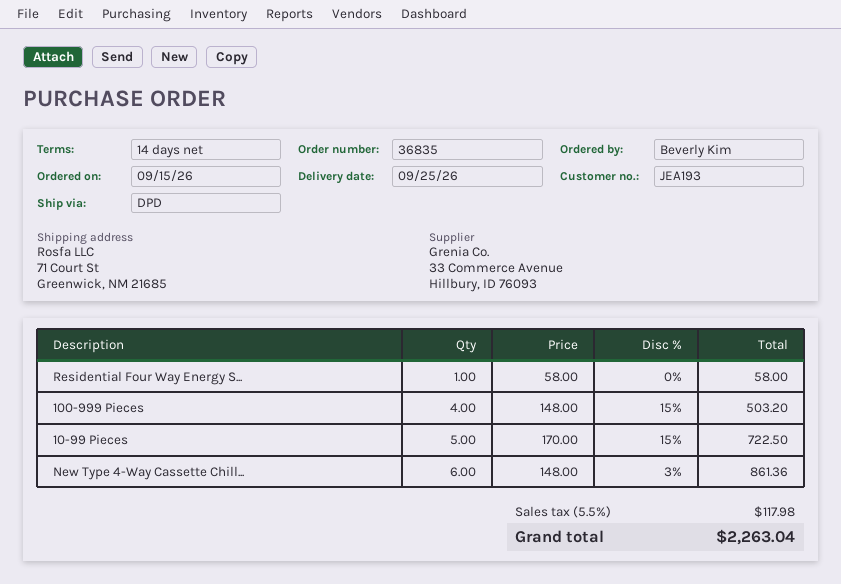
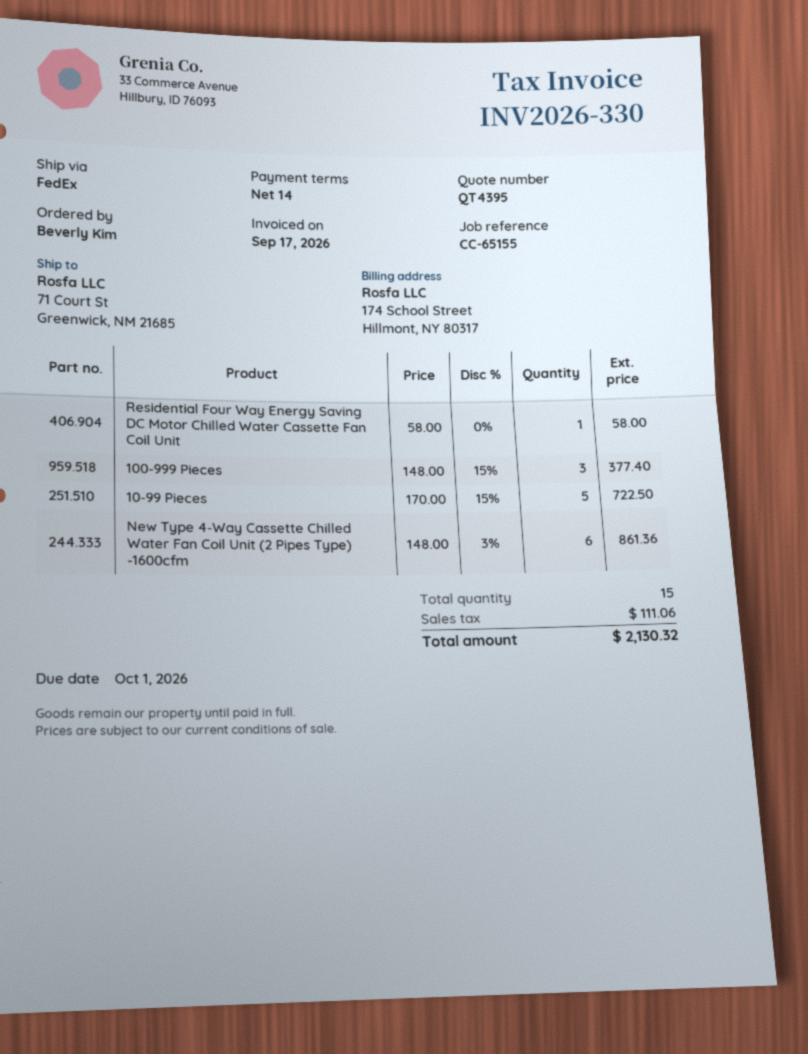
shipping method: DPD -> FedEx
100-999 Pieces: 4 x 148.00 - 15% = 503.20 -> 3 x 148.00 - 15% = 377.40
tax: 117.98 -> 111.06
total: 2263.04 -> 2130.32

